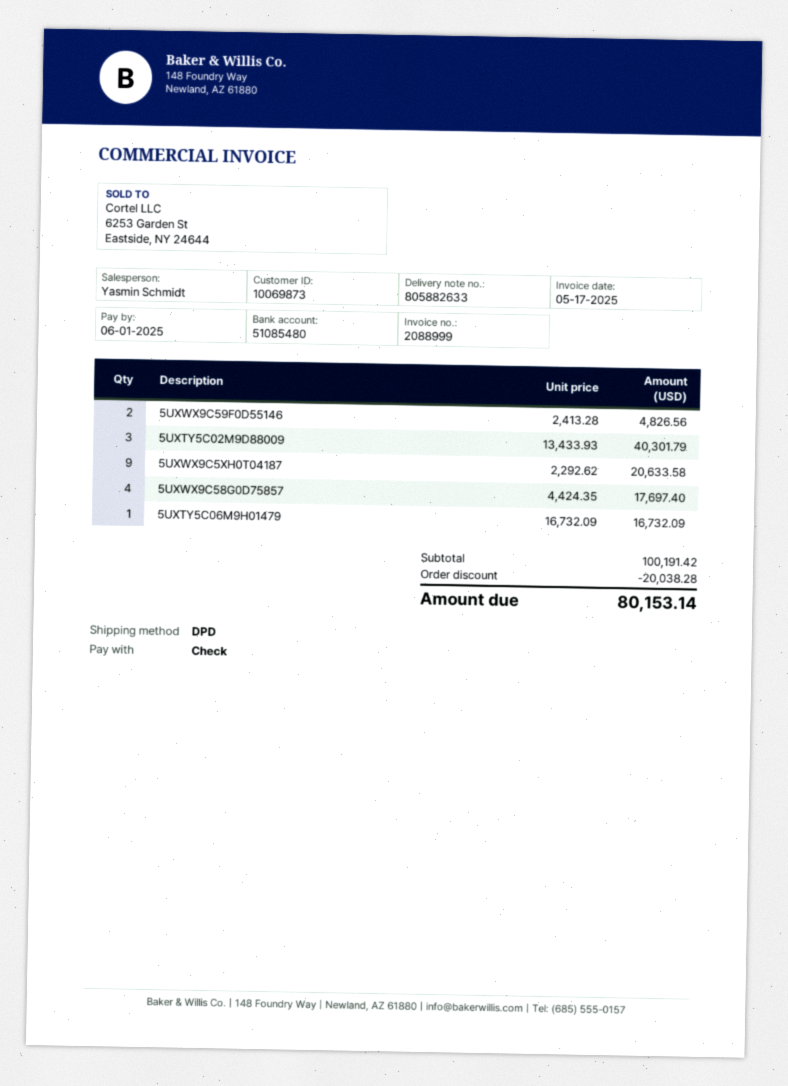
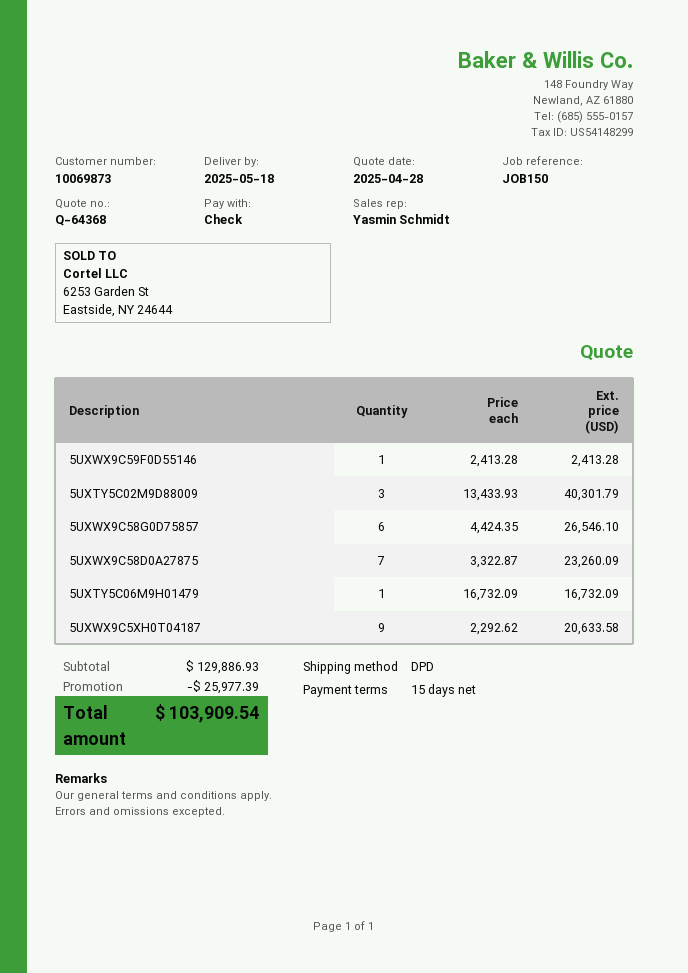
5UXWX9C59F0D55146: 2 x 2413.28 = 4826.56 -> 1 x 2413.28 = 2413.28
5UXWX9C58G0D75857: 4 x 4424.35 = 17697.40 -> 6 x 4424.35 = 26546.10
5UXWX9C58D0A27875: none -> 7 x 3322.87 = 23260.09
subtotal: 100191.42 -> 129886.93
discount: 20038.28 -> 25977.39
total: 80153.14 -> 103909.54

